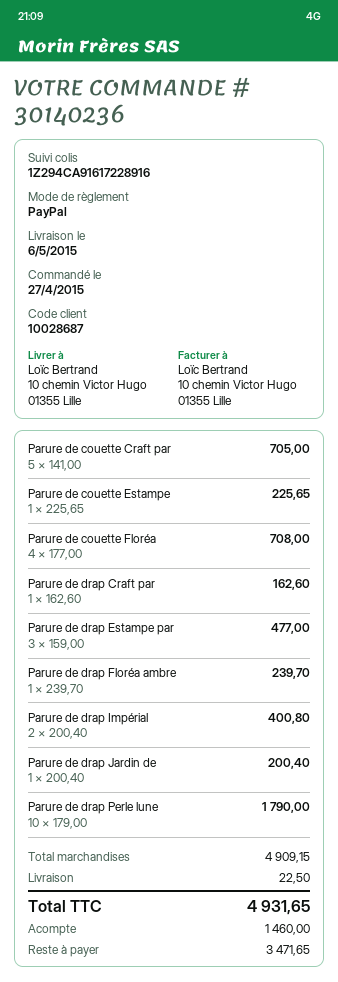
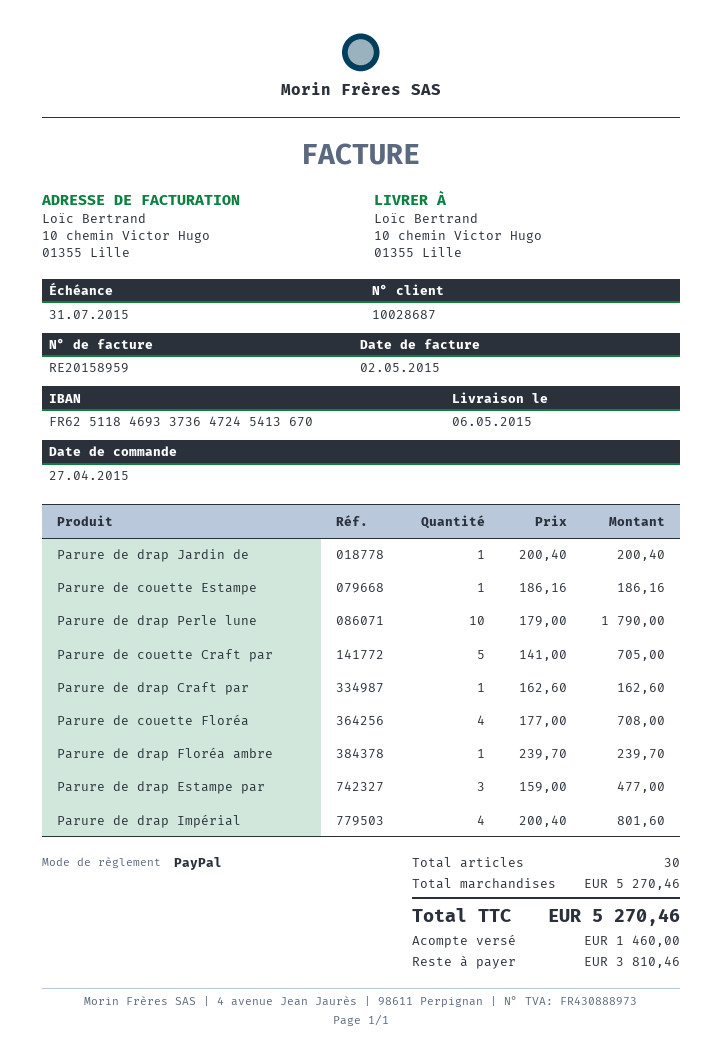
Parure de couette Estampe: 1 x 225.65 = 225.65 -> 1 x 186.16 = 186.16
Parure de drap Impérial: 2 x 200.40 = 400.80 -> 4 x 200.40 = 801.60
subtotal: 4909.15 -> 5270.46
shipping: 22.50 -> none
total: 4931.65 -> 5270.46
balance: 3471.65 -> 3810.46

